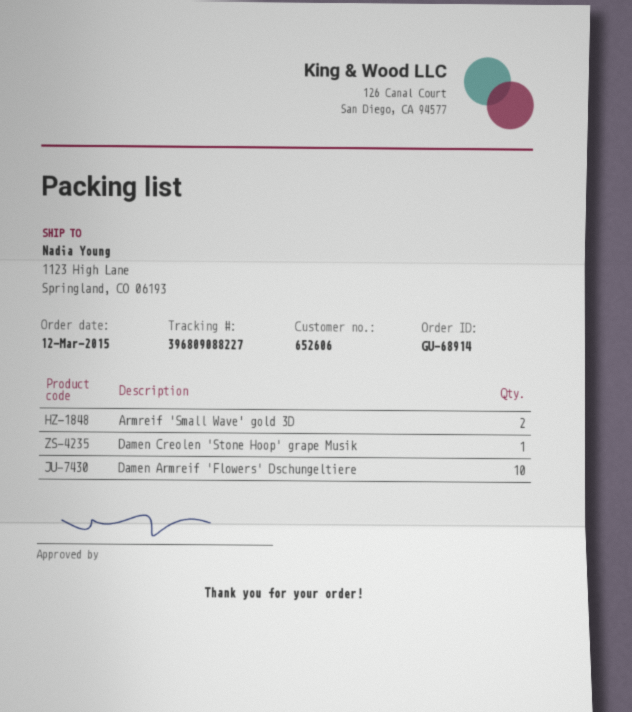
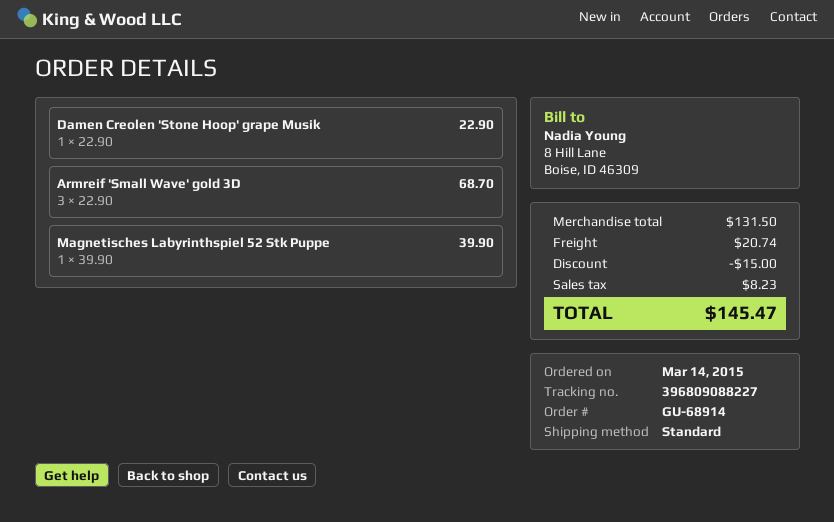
order date: 2015-03-12 -> 2015-03-14
Armreif 'Small Wave' gold 3D: 2 -> 3
Damen Armreif 'Flowers' Dschungeltiere: 10 -> none
Magnetisches Labyrinthspiel 52 Stk Puppe: none -> 1

